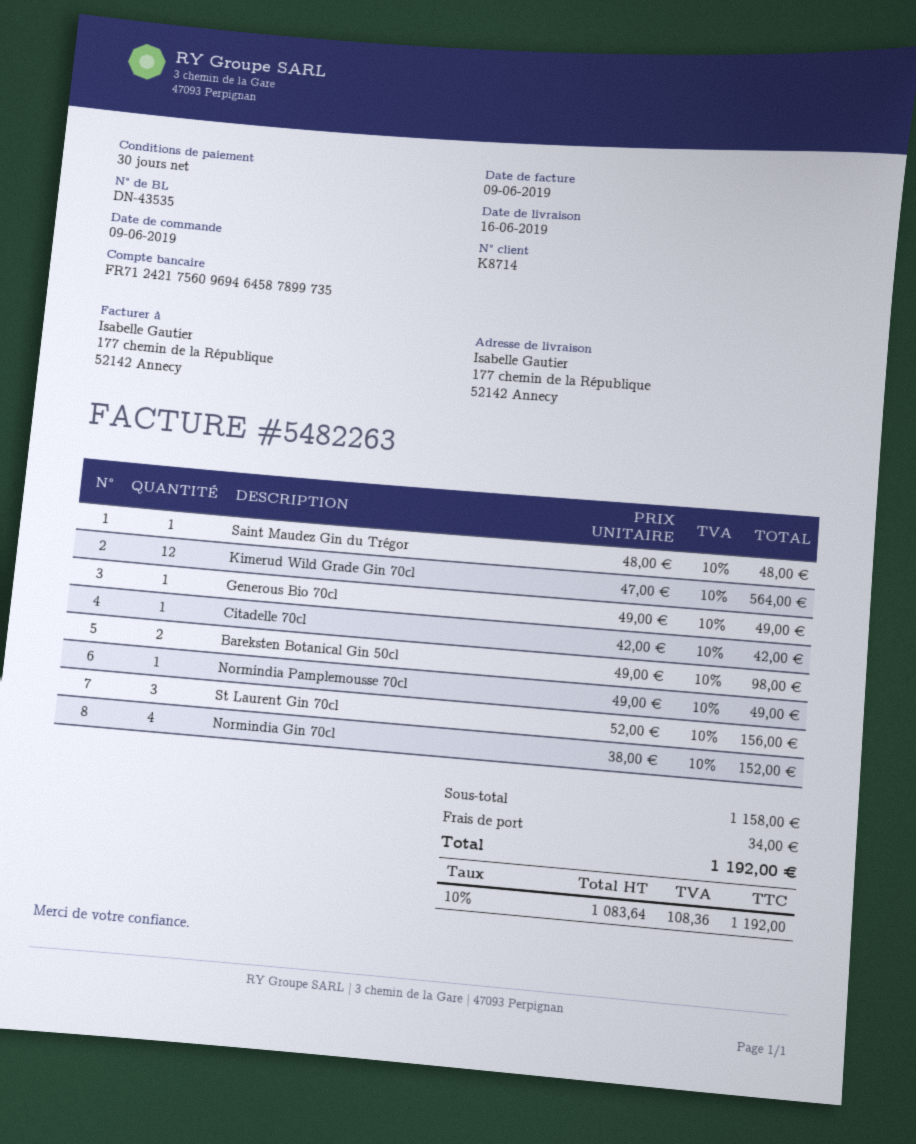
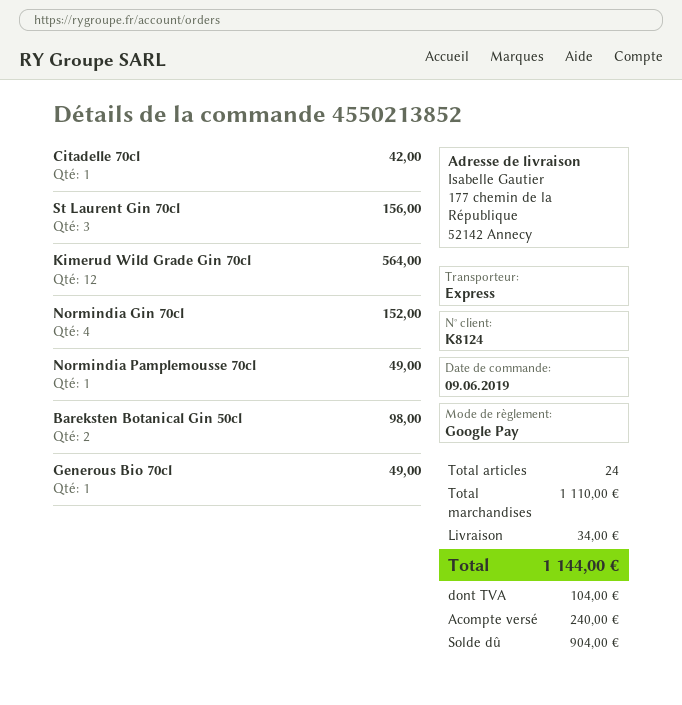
customer number: K8714 -> K8124
Saint Maudez Gin du Trégor: 1 for 48.00 -> none
subtotal: 1158.00 -> 1110.00
tax: 108.36 -> 104.00
total: 1192.00 -> 1144.00

